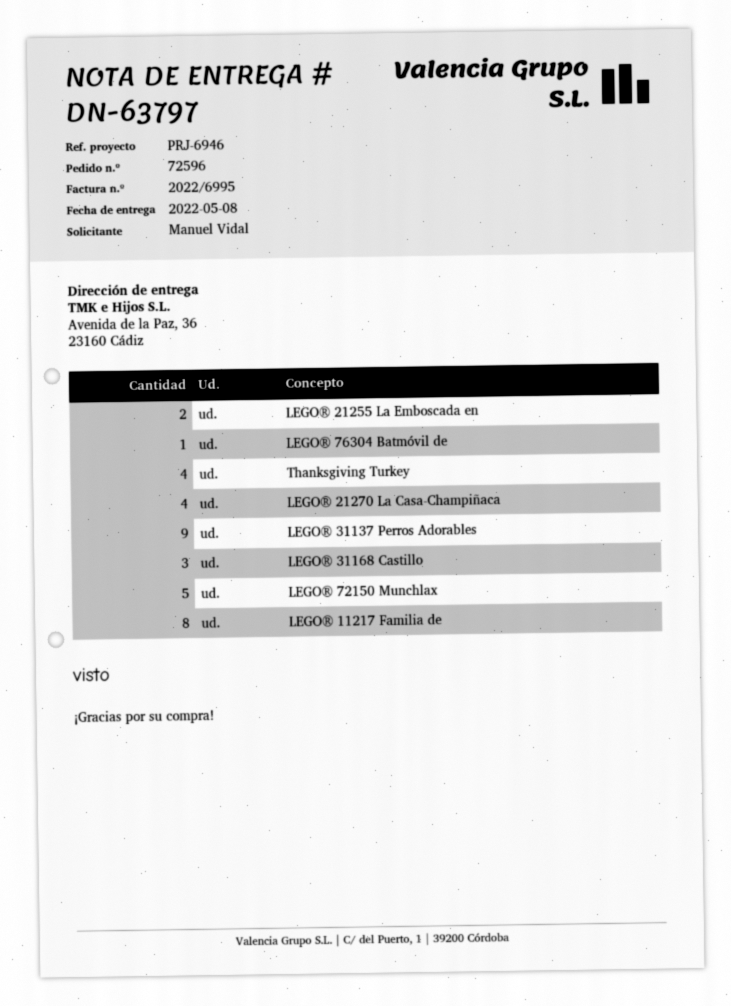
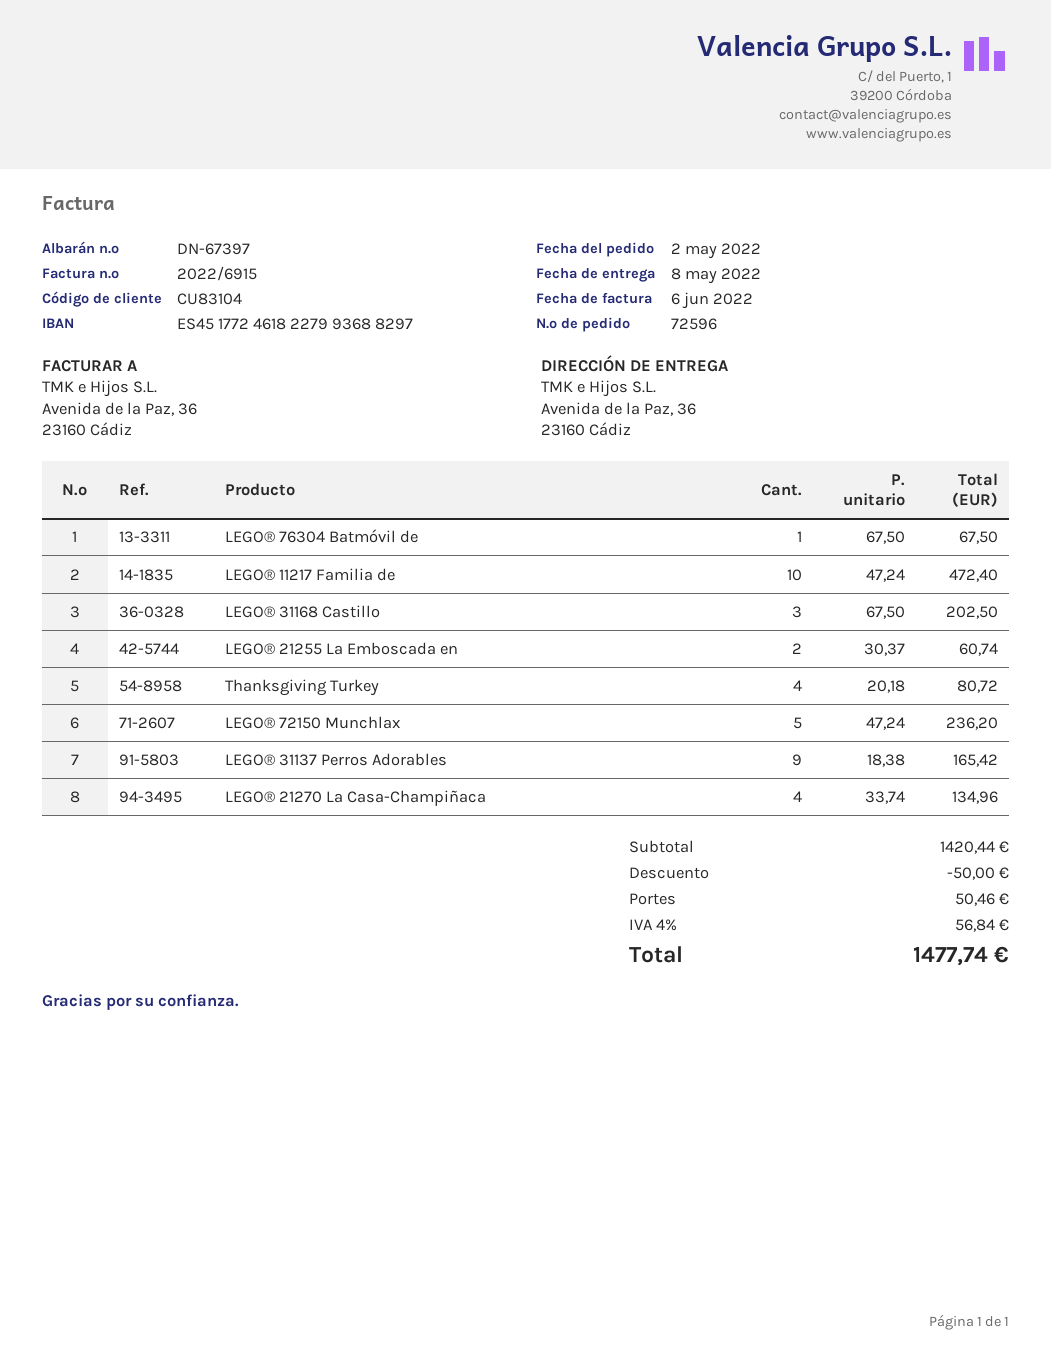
delivery note number: DN-63797 -> DN-67397
invoice number: 2022/6995 -> 2022/6915
LEGO® 11217 Familia de: 8 -> 10

